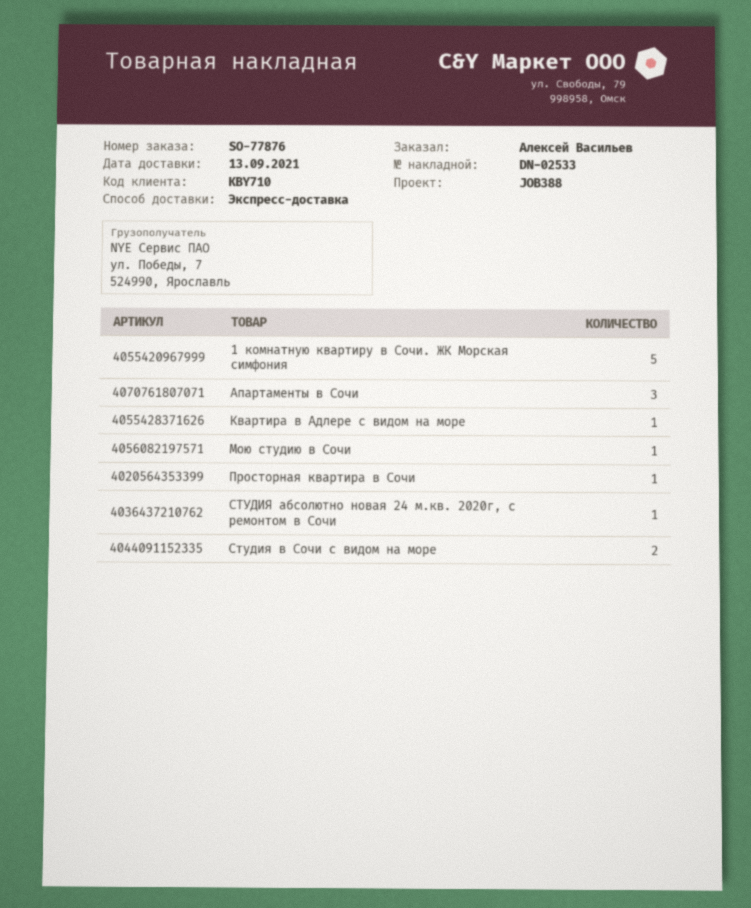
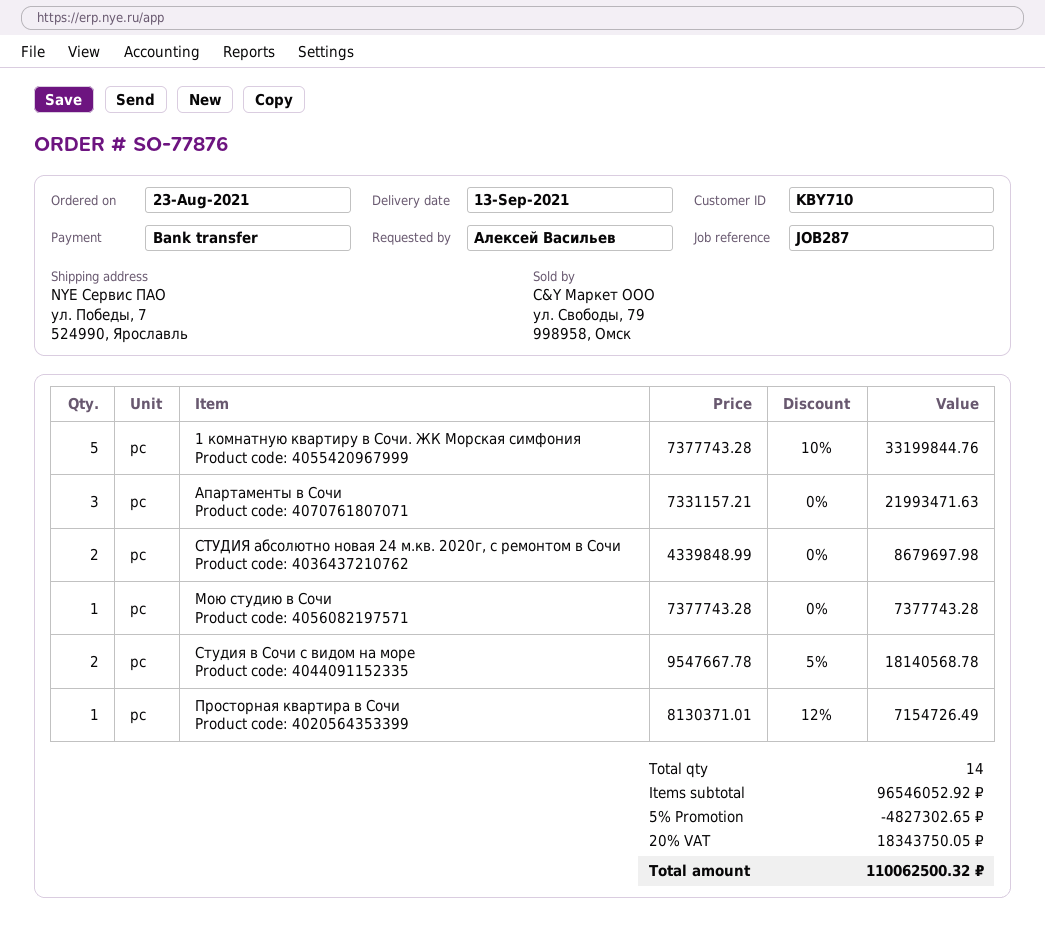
reference: JOB388 -> JOB287
Квартира в Адлере с видом на море: 1 -> none
СТУДИЯ абсолютно новая 24 м.кв. 2020г, с ремонтом в Сочи: 1 -> 2

